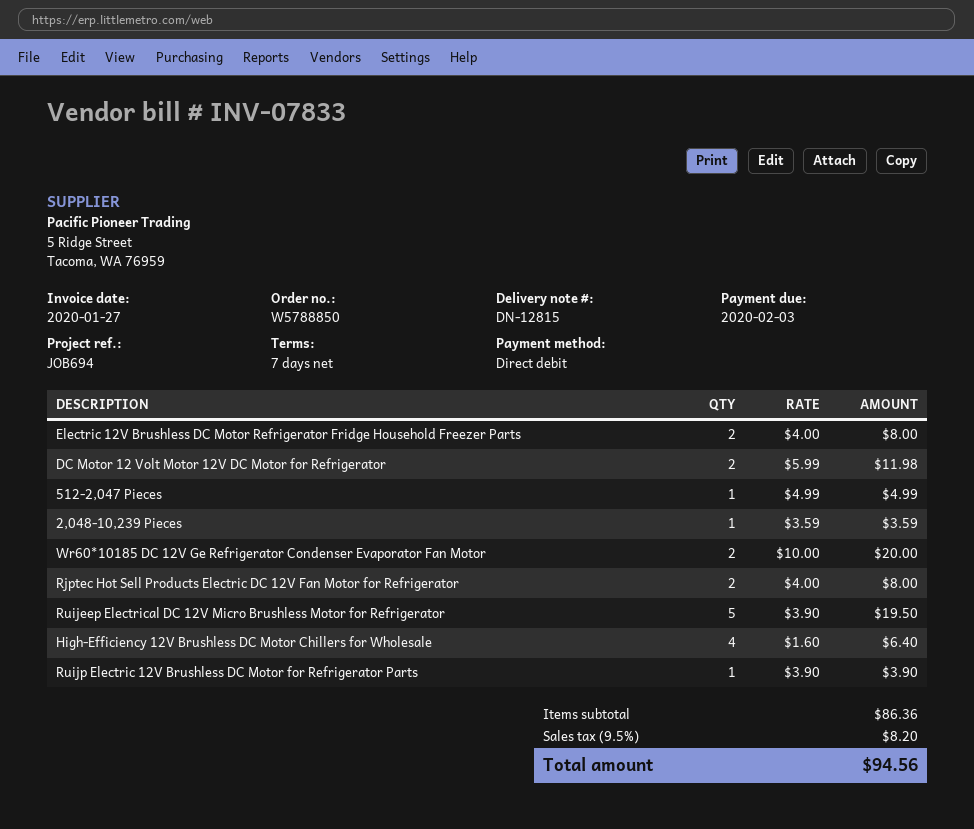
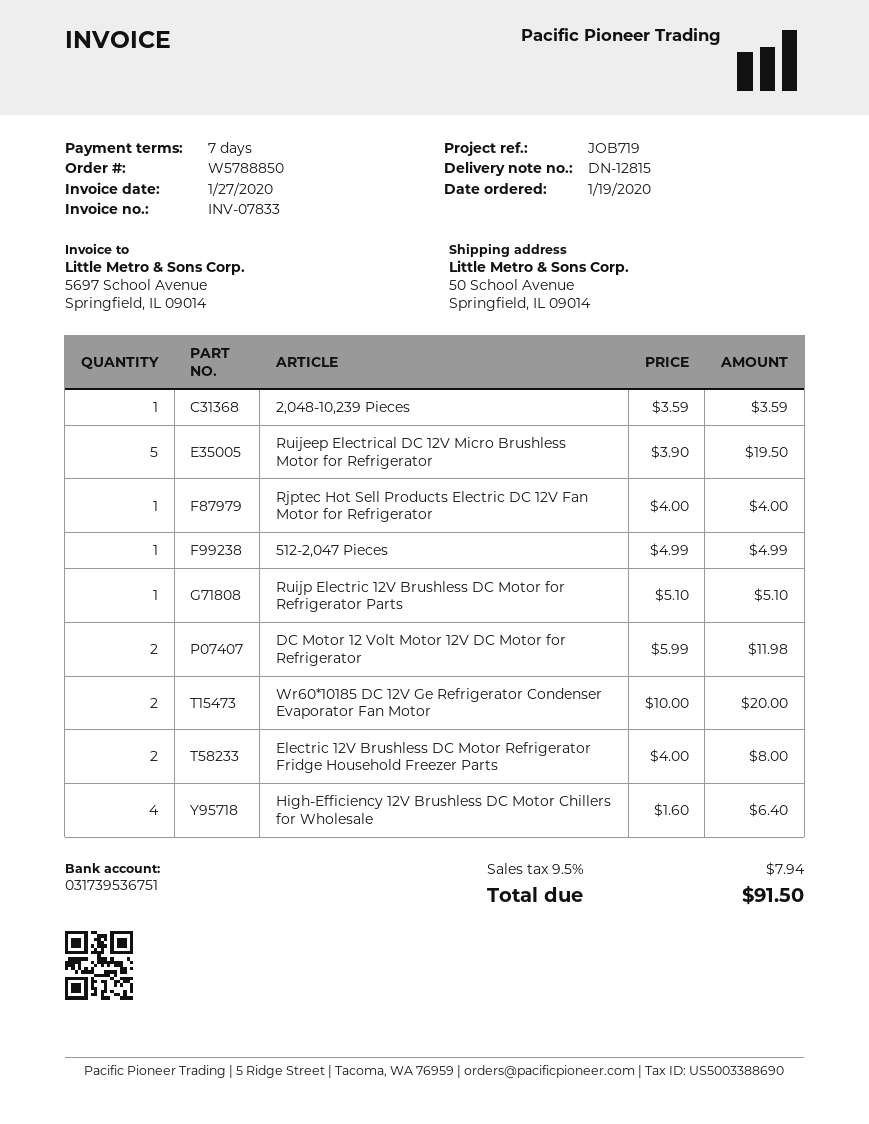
reference: JOB694 -> JOB719
Rjptec Hot Sell Products Electric DC 12V Fan Motor for Refrigerator: 2 x 4.00 = 8.00 -> 1 x 4.00 = 4.00
Ruijp Electric 12V Brushless DC Motor for Refrigerator Parts: 1 x 3.90 = 3.90 -> 1 x 5.10 = 5.10
tax: 9.5% = 8.20 -> 9.5% = 7.94
total: 94.56 -> 91.50

